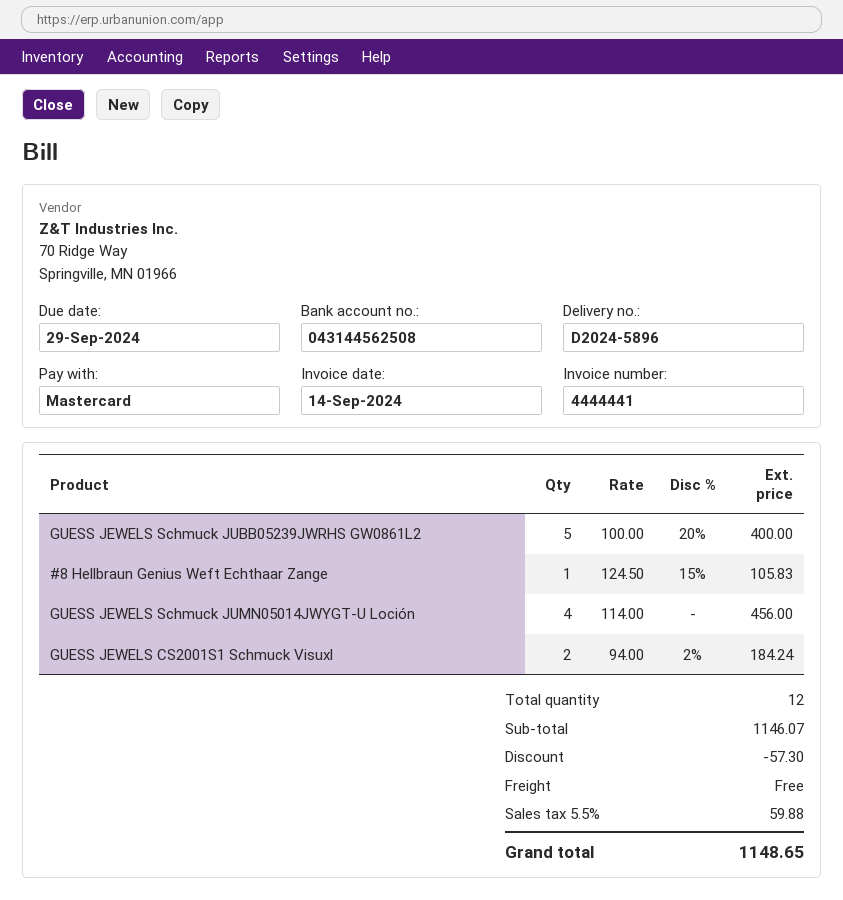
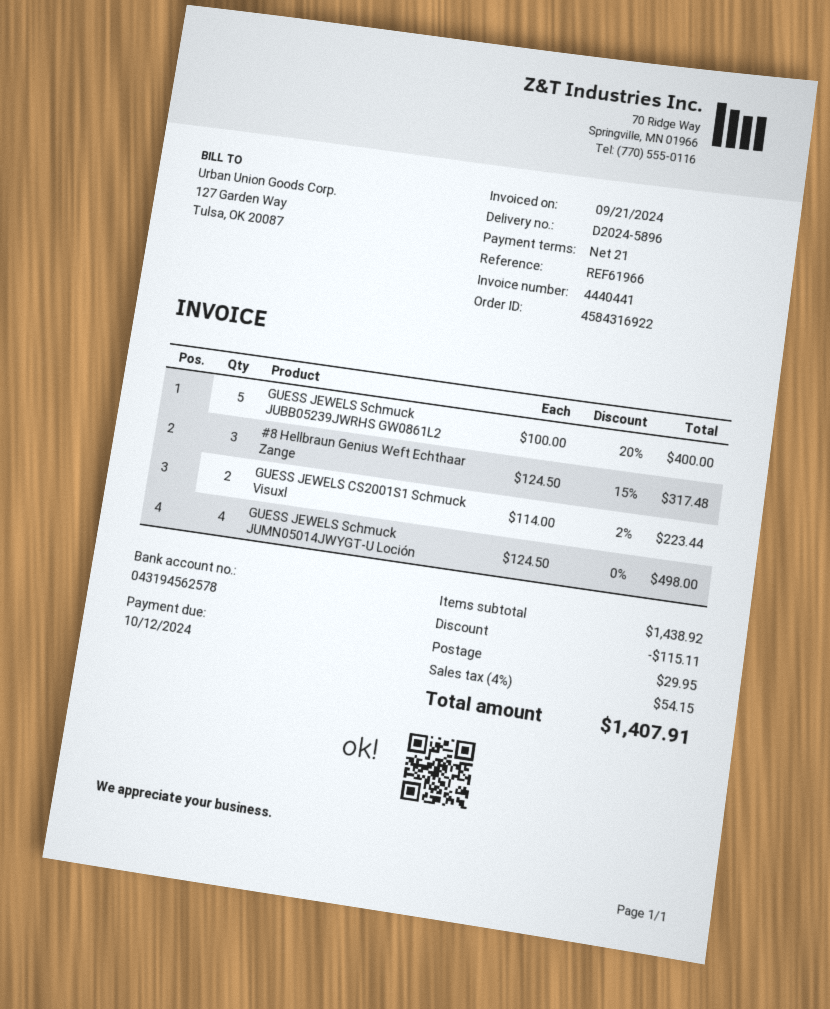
invoice number: 4444441 -> 4440441
invoice date: 2024-09-14 -> 2024-09-21
due date: 2024-09-29 -> 2024-10-12
bank account: 043144562508 -> 043194562578
#8 Hellbraun Genius Weft Echthaar Zange: 1 x 124.50 - 15% = 105.83 -> 3 x 124.50 - 15% = 317.48
GUESS JEWELS Schmuck JUMN05014JWYGT-U Loción: 4 x 114.00 = 456.00 -> 4 x 124.50 = 498.00
GUESS JEWELS CS2001S1 Schmuck Visuxl: 2 x 94.00 - 2% = 184.24 -> 2 x 114.00 - 2% = 223.44
subtotal: 1146.07 -> 1438.92
discount: 57.30 -> 115.11
shipping: 0.00 -> 29.95
tax: 5.5% = 59.88 -> 4% = 54.15
total: 1148.65 -> 1407.91

